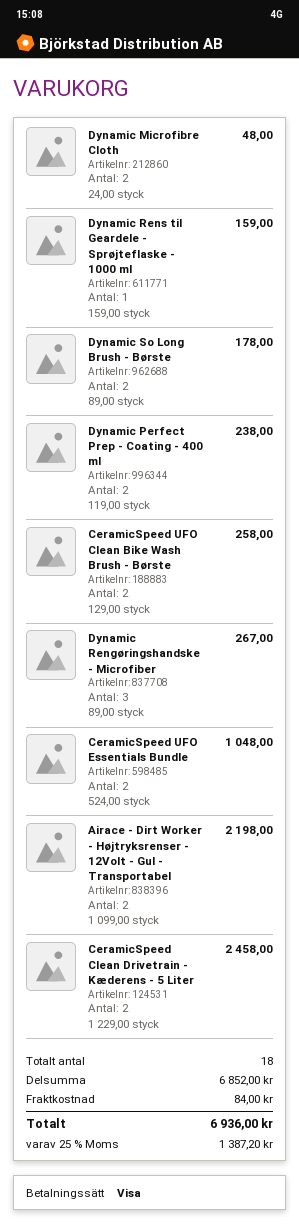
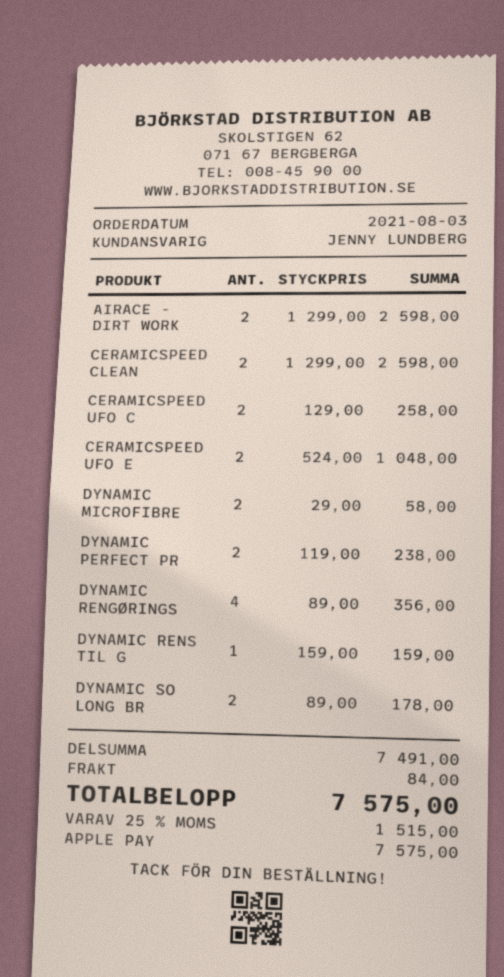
payment method: Visa -> Apple Pay
Dynamic Microfibre Cloth: 2 x 24.00 = 48.00 -> 2 x 29.00 = 58.00
Dynamic Rengøringshandske - Microfiber: 3 x 89.00 = 267.00 -> 4 x 89.00 = 356.00
Airace - Dirt Worker - Højtryksrenser - 12Volt - Gul - Transportabel: 2 x 1099.00 = 2198.00 -> 2 x 1299.00 = 2598.00
CeramicSpeed Clean Drivetrain - Kæderens - 5 Liter: 2 x 1229.00 = 2458.00 -> 2 x 1299.00 = 2598.00
subtotal: 6852.00 -> 7491.00
tax: 25% = 1387.20 -> 25% = 1515.00
total: 6936.00 -> 7575.00

